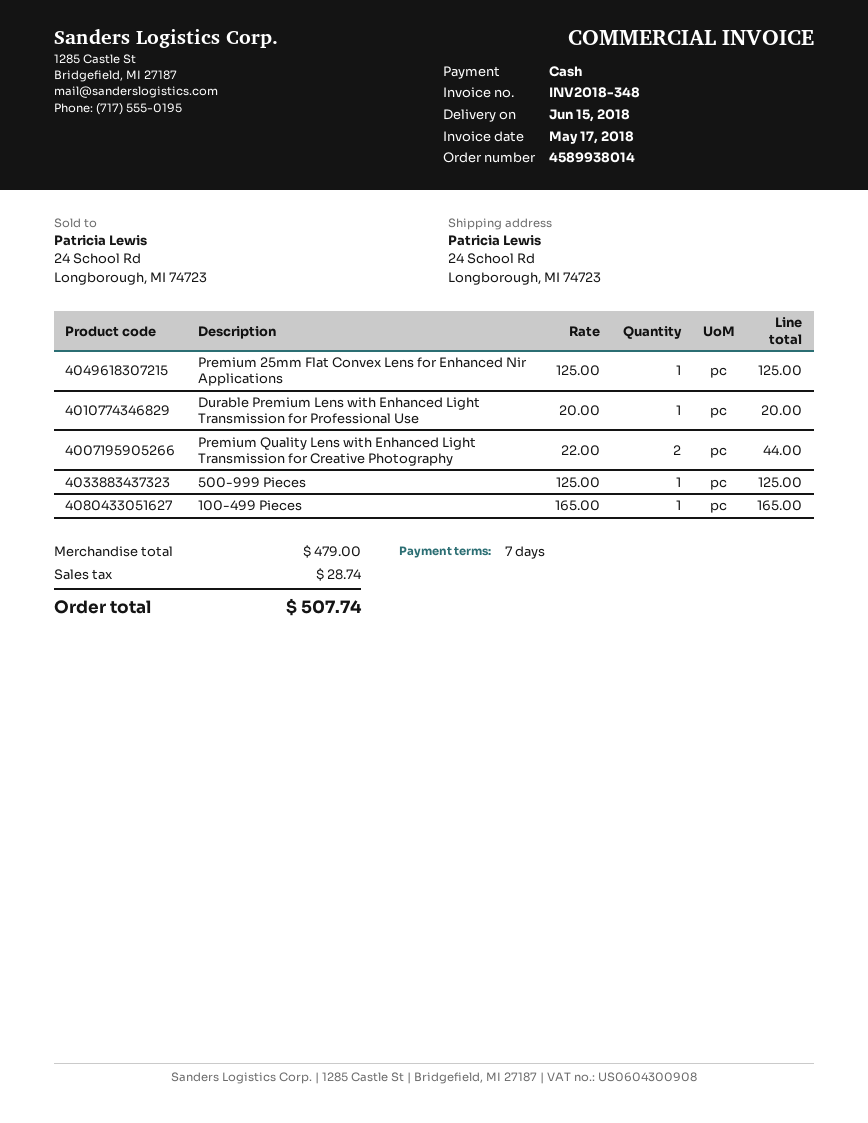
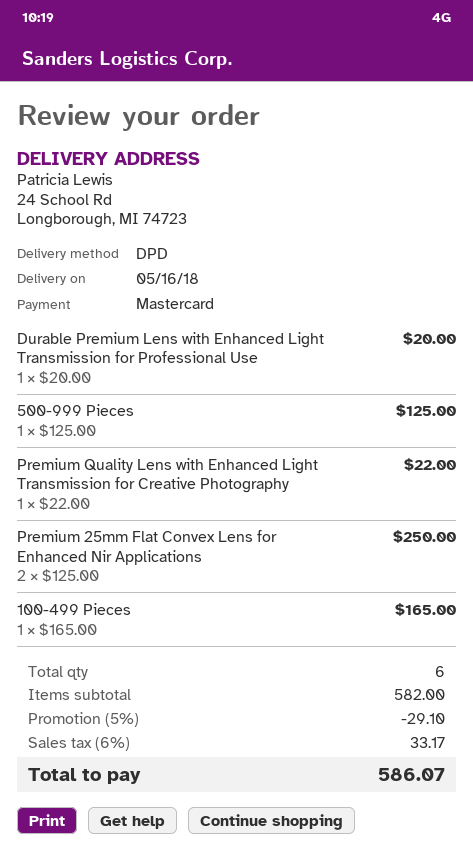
delivery date: 2018-06-15 -> 2018-05-16
payment method: cash -> Mastercard
Premium 25mm Flat Convex Lens for Enhanced Nir Applications: 1 x 125.00 = 125.00 -> 2 x 125.00 = 250.00
Premium Quality Lens with Enhanced Light Transmission for Creative Photography: 2 x 22.00 = 44.00 -> 1 x 22.00 = 22.00
subtotal: 479.00 -> 582.00
discount: none -> 5% = 29.10
tax: 28.74 -> 33.17
total: 507.74 -> 586.07

